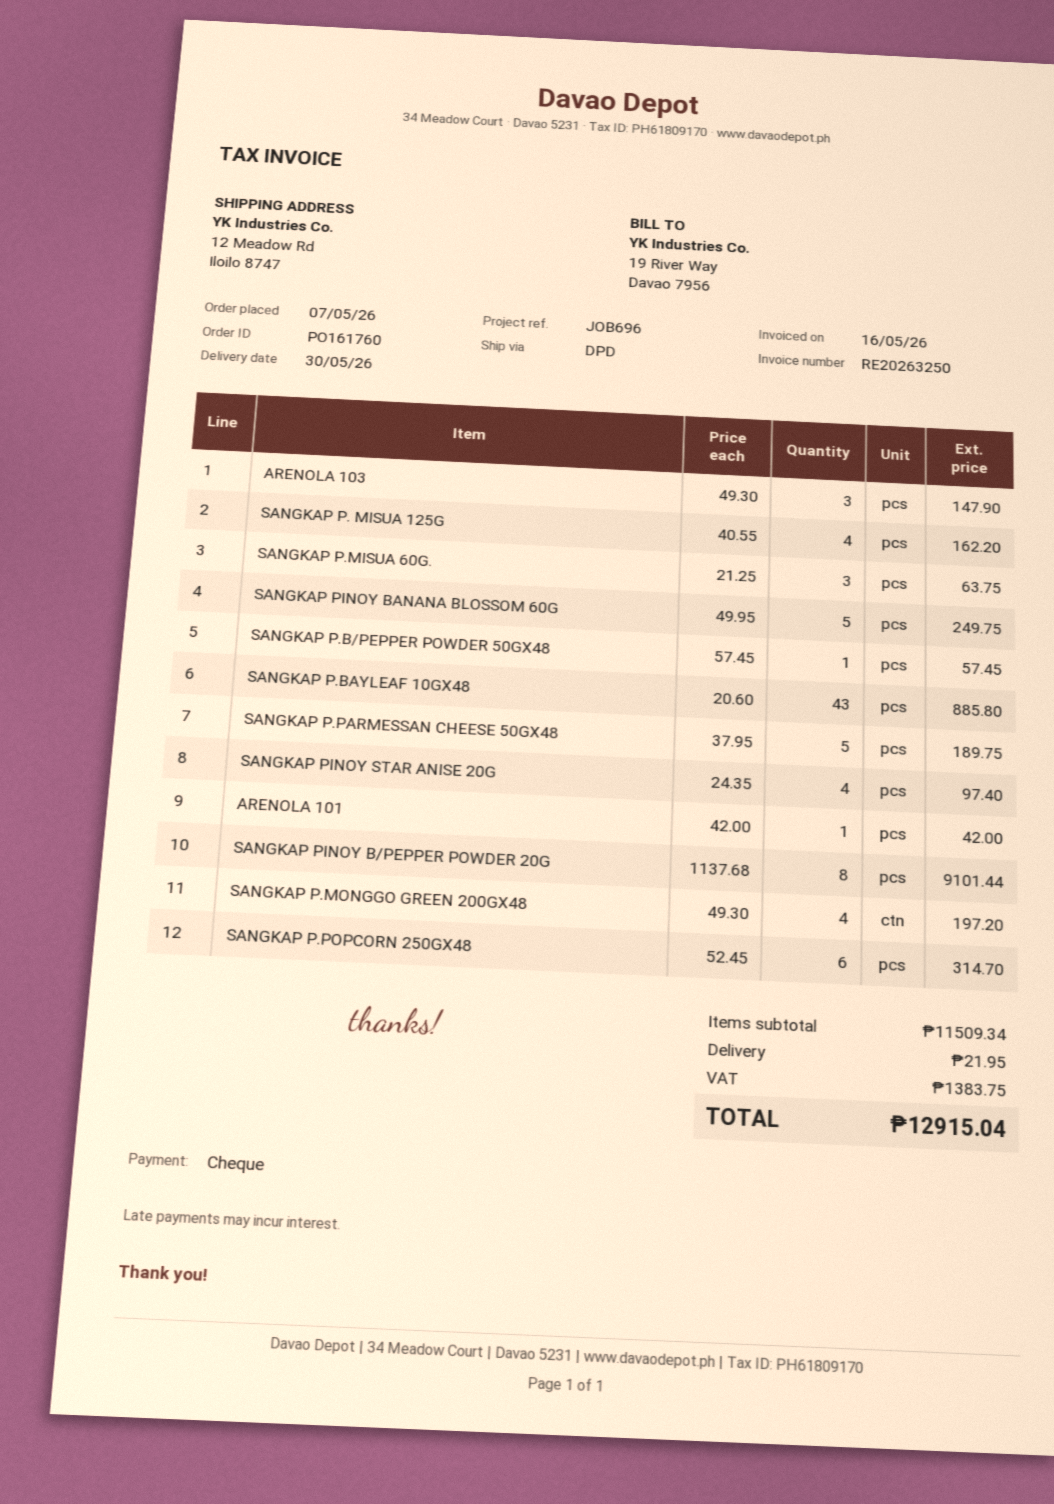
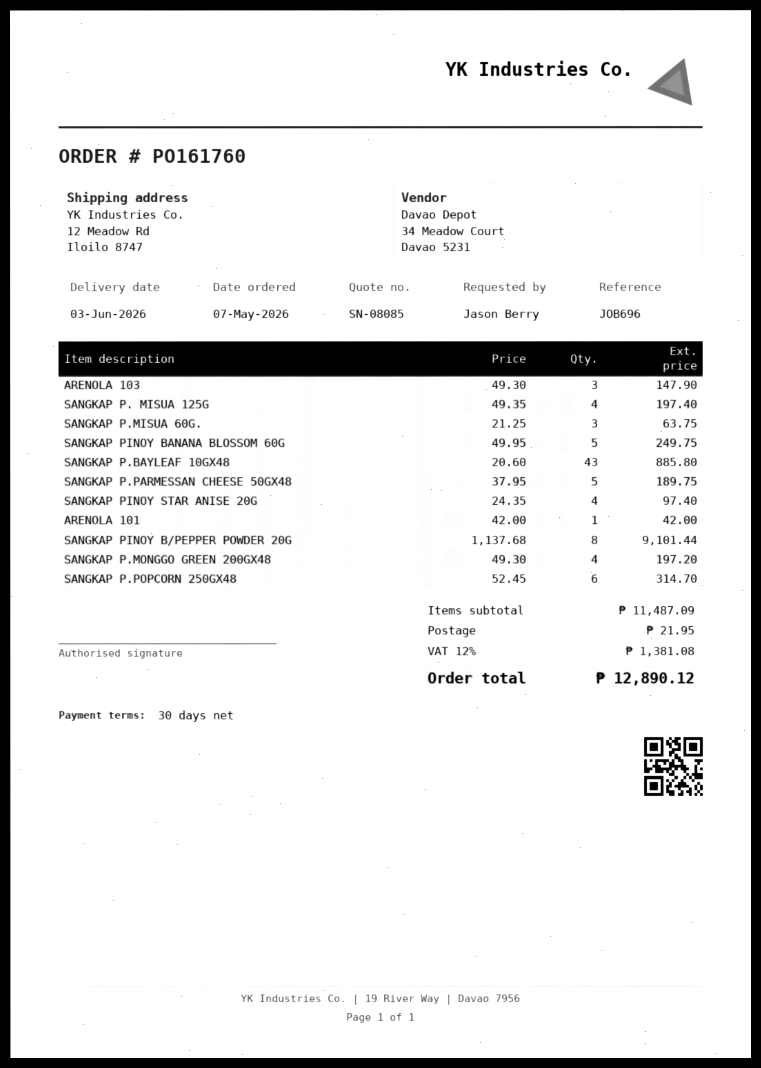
delivery date: 2026-05-30 -> 2026-06-03
SANGKAP P. MISUA 125G: 4 x 40.55 = 162.20 -> 4 x 49.35 = 197.40
SANGKAP P.B/PEPPER POWDER 50GX48: 1 x 57.45 = 57.45 -> none
subtotal: 11509.34 -> 11487.09
tax: 1383.75 -> 1381.08
total: 12915.04 -> 12890.12

